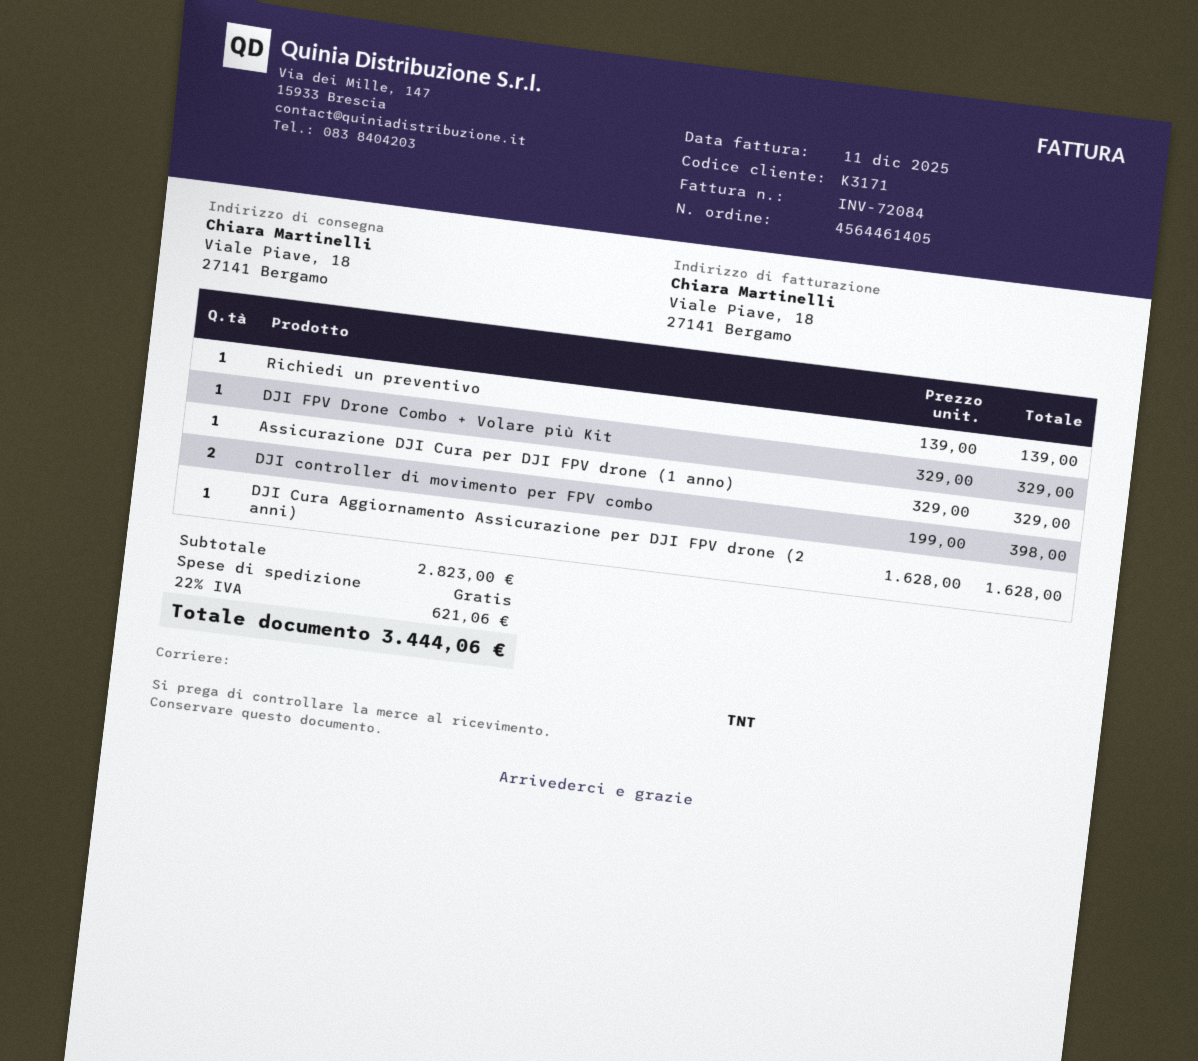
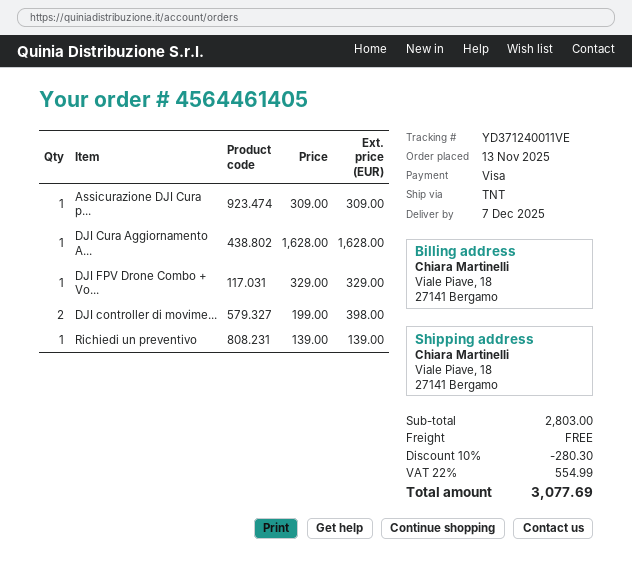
Assicurazione DJI Cura per DJI FPV drone (1 anno): 1 x 329.00 = 329.00 -> 1 x 309.00 = 309.00
subtotal: 2823.00 -> 2803.00
discount: none -> 10% = 280.30
tax: 22% = 621.06 -> 22% = 554.99
total: 3444.06 -> 3077.69

